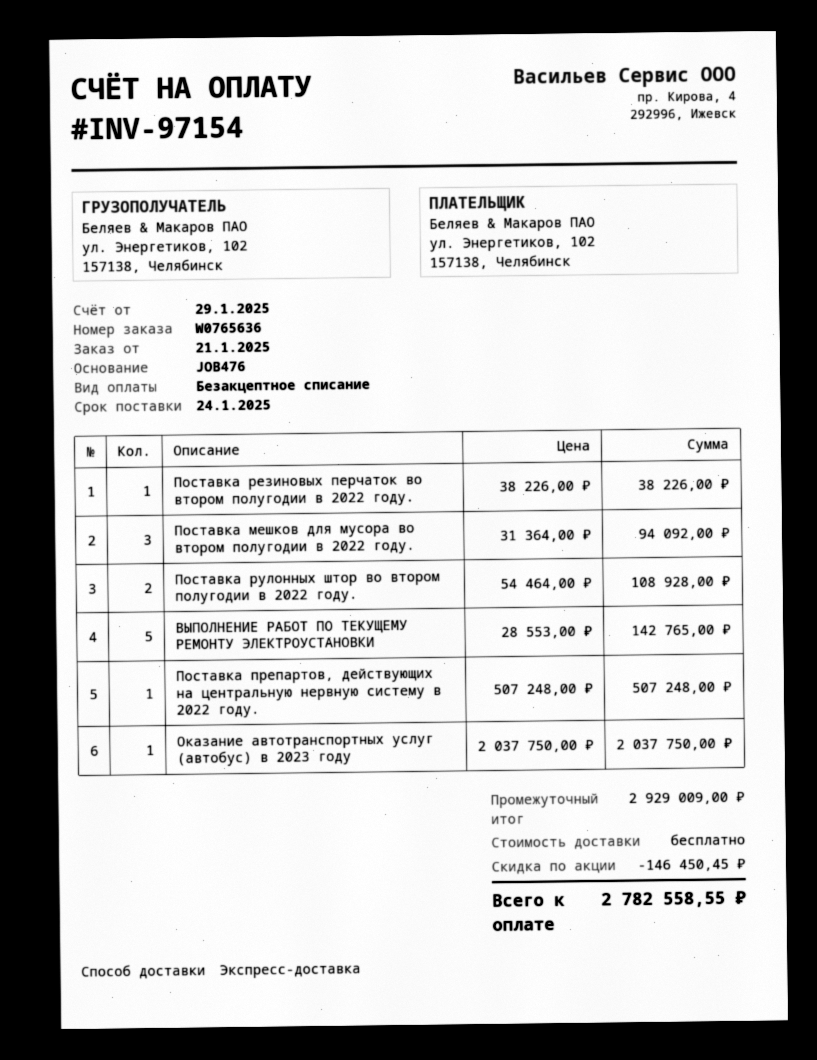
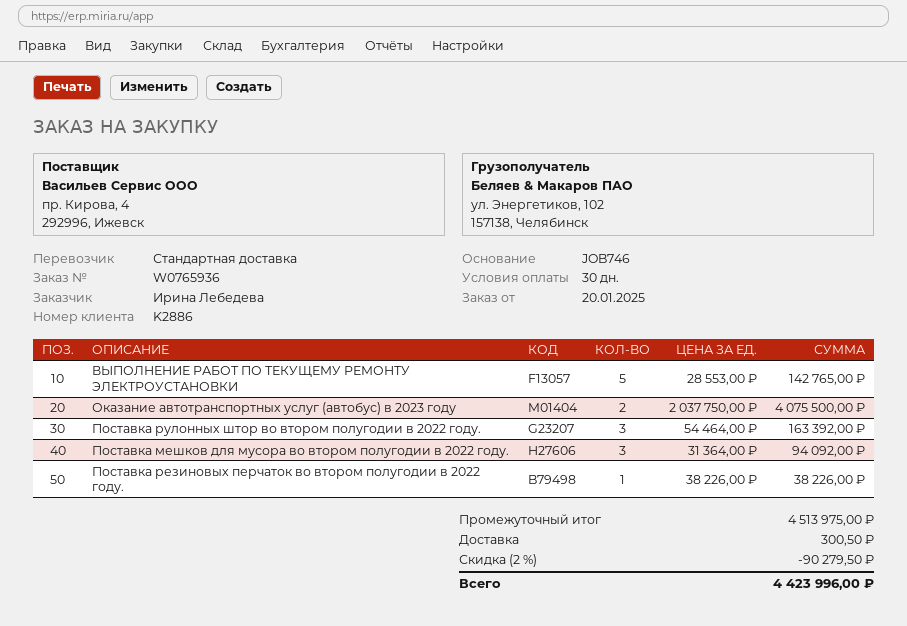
order number: W0765636 -> W0765936
order date: 2025-01-21 -> 2025-01-20
reference: JOB476 -> JOB746
shipping method: express -> standard
Поставка рулонных штор во втором полугодии в 2022 году.: 2 x 54464.00 = 108928.00 -> 3 x 54464.00 = 163392.00
Поставка препартов, действующих на центральную нервную систему в 2022 году.: 1 x 507248.00 = 507248.00 -> none
Оказание автотранспортных услуг (автобус) в 2023 году: 1 x 2037750.00 = 2037750.00 -> 2 x 2037750.00 = 4075500.00
subtotal: 2929009.00 -> 4513975.00
discount: 146450.45 -> 90279.50
shipping: 0.00 -> 300.50
total: 2782558.55 -> 4423996.00

